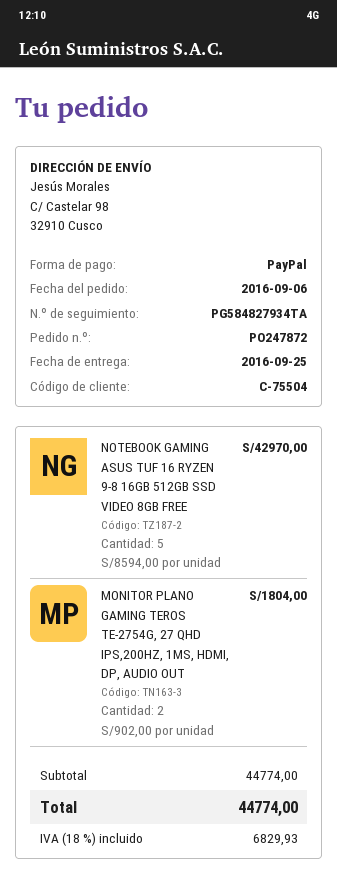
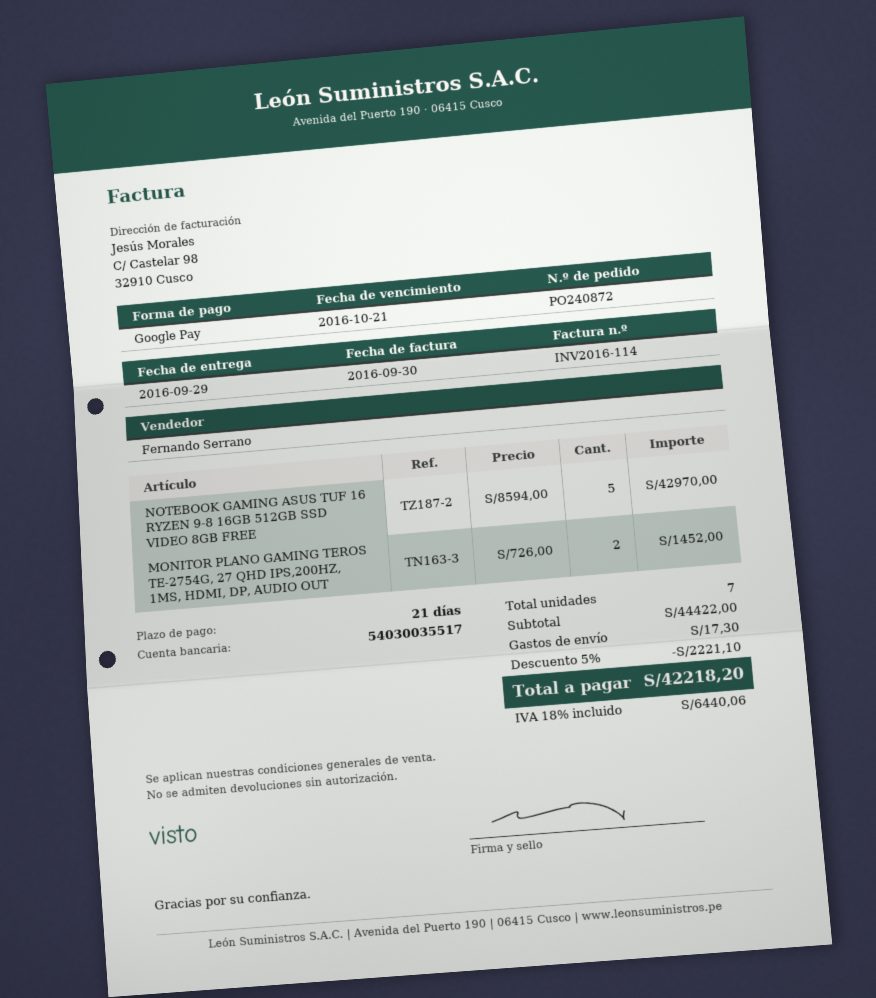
order number: PO247872 -> PO240872
delivery date: 2016-09-25 -> 2016-09-29
payment method: PayPal -> Google Pay
MONITOR PLANO GAMING TEROS TE-2754G, 27 QHD IPS,200HZ, 1MS, HDMI, DP, AUDIO OUT: 2 x 902.00 = 1804.00 -> 2 x 726.00 = 1452.00
subtotal: 44774.00 -> 44422.00
discount: none -> 5% = 2221.10
shipping: none -> 17.30
tax: 18% = 6829.93 -> 18% = 6440.06
total: 44774.00 -> 42218.20

